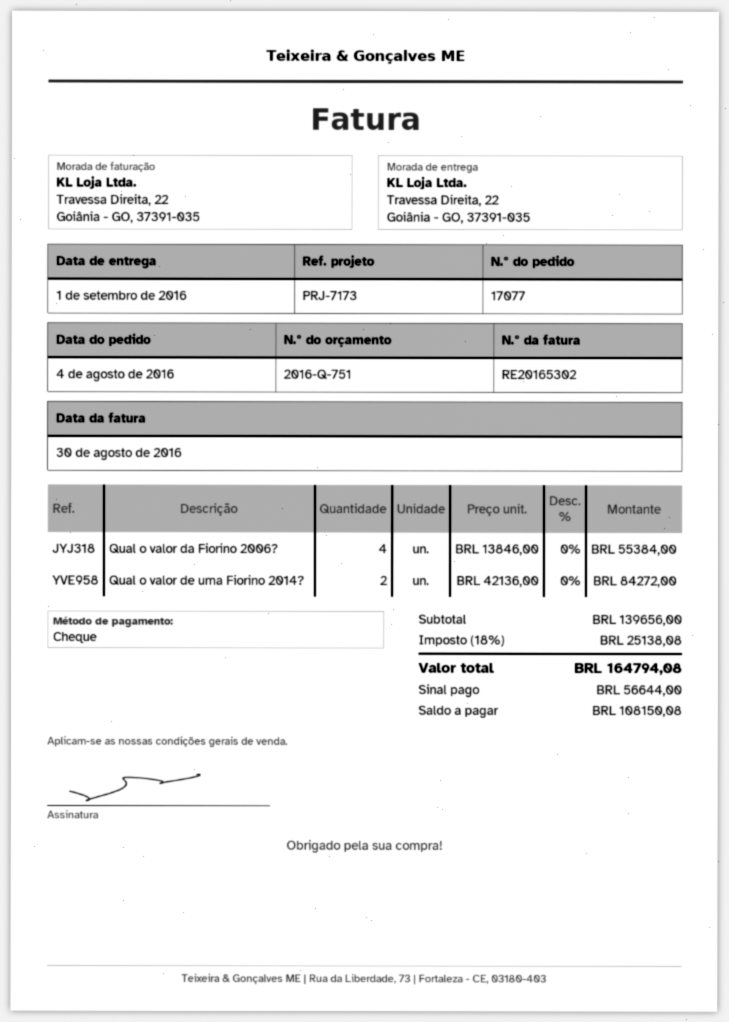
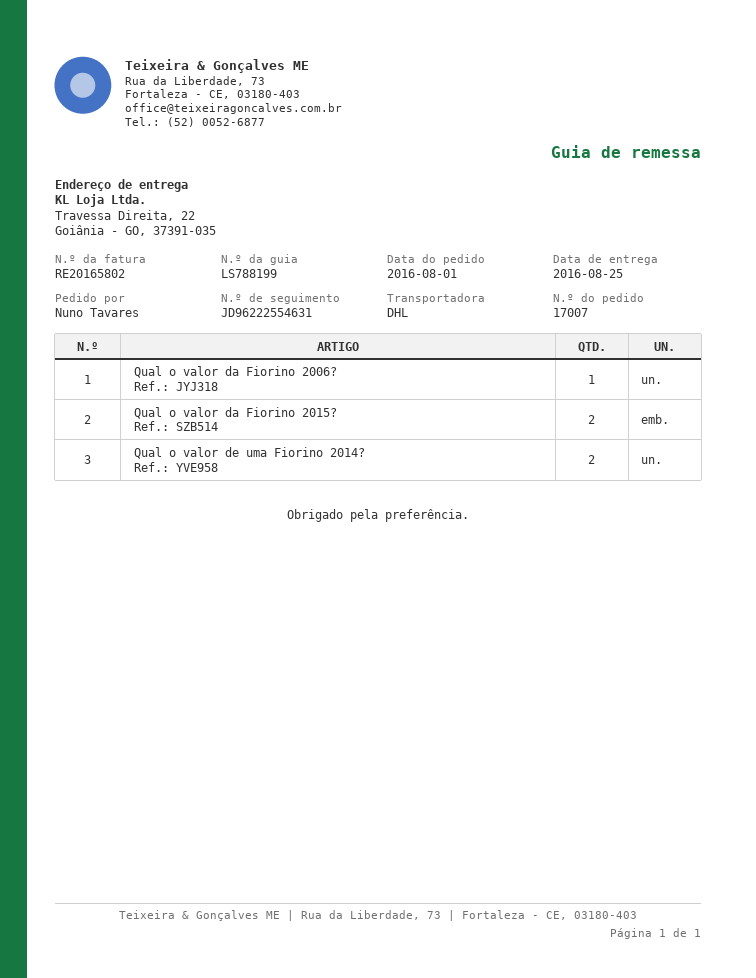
order number: 17077 -> 17007
order date: 2016-08-04 -> 2016-08-01
delivery date: 2016-09-01 -> 2016-08-25
invoice number: RE20165302 -> RE20165802
Qual o valor da Fiorino 2006?: 4 -> 1
Qual o valor da Fiorino 2015?: none -> 2

